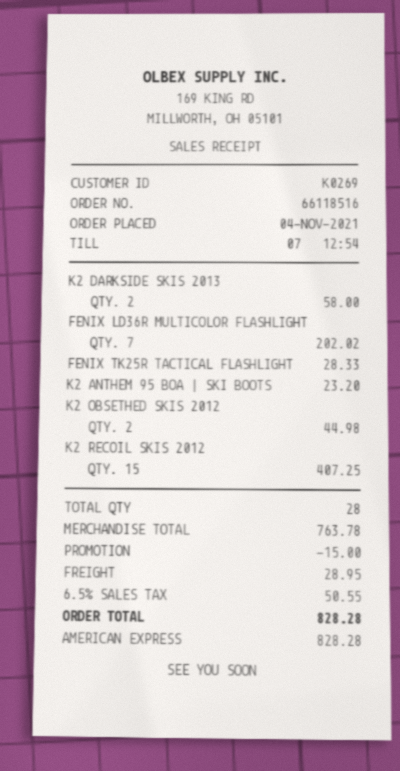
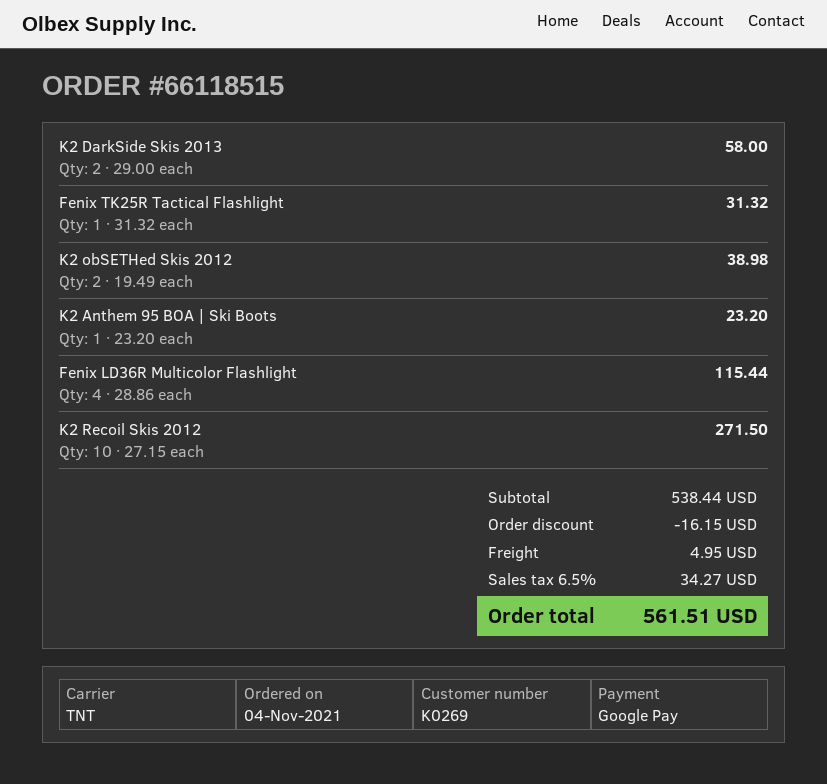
order number: 66118516 -> 66118515
payment method: American Express -> Google Pay
FENIX LD36R MULTICOLOR FLASHLIGHT: 7 for 202.02 -> 4 for 115.44
FENIX TK25R TACTICAL FLASHLIGHT: 1 for 28.33 -> 1 for 31.32
K2 OBSETHED SKIS 2012: 2 for 44.98 -> 2 for 38.98
K2 RECOIL SKIS 2012: 15 for 407.25 -> 10 for 271.50
subtotal: 763.78 -> 538.44
discount: 15.00 -> 16.15
shipping: 28.95 -> 4.95
tax: 6.5% = 50.55 -> 6.5% = 34.27
total: 828.28 -> 561.51

